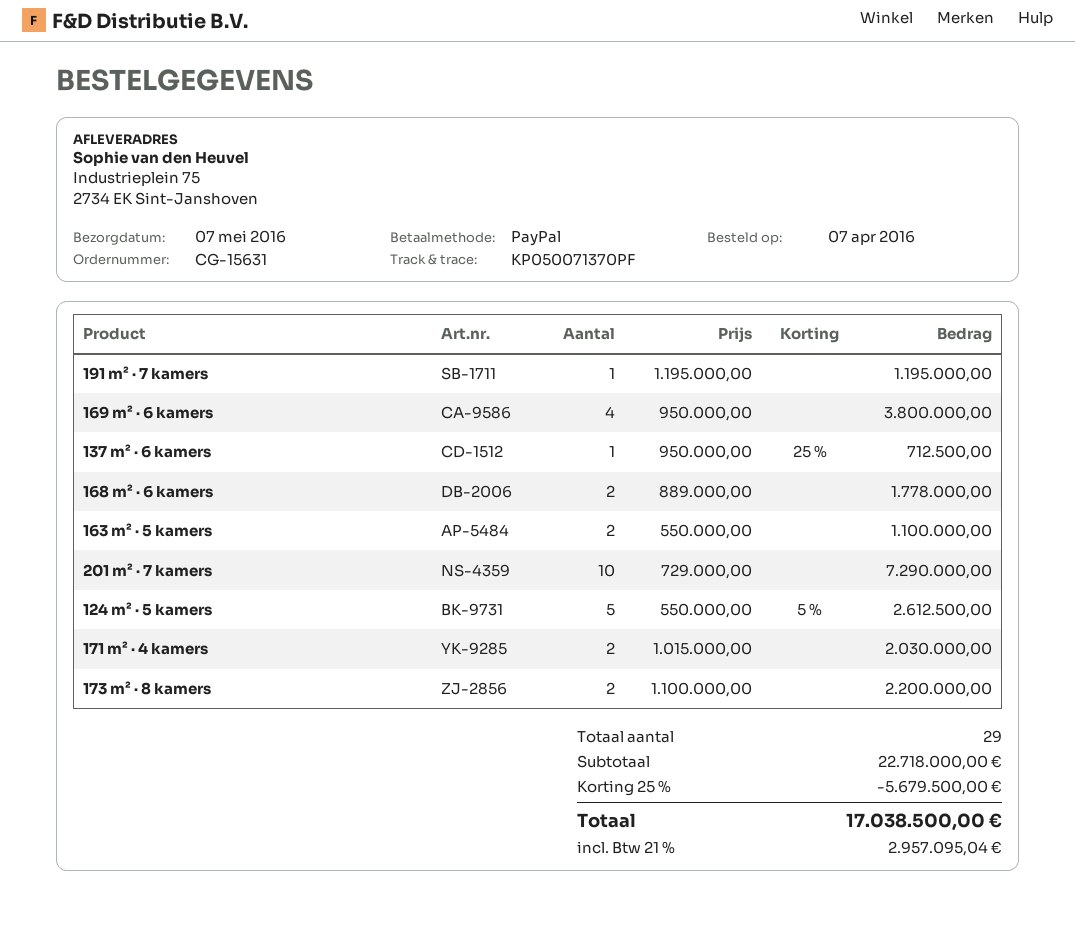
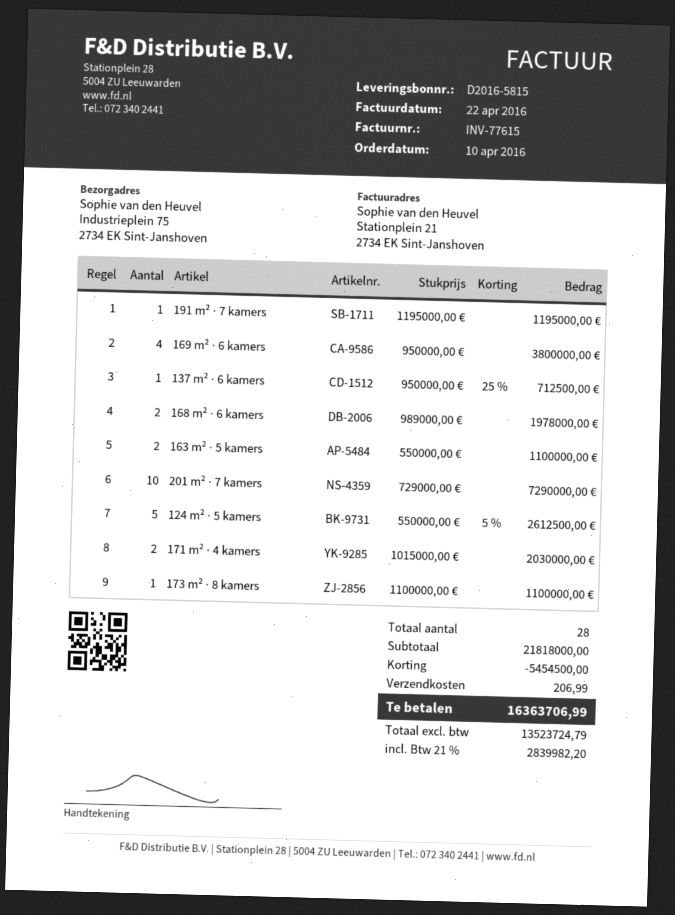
order date: 2016-04-07 -> 2016-04-10
168 m² · 6 kamers: 2 x 889000.00 = 1778000.00 -> 2 x 989000.00 = 1978000.00
173 m² · 8 kamers: 2 x 1100000.00 = 2200000.00 -> 1 x 1100000.00 = 1100000.00
total quantity: 29 -> 28
subtotal: 22718000.00 -> 21818000.00
discount: 5679500.00 -> 5454500.00
shipping: none -> 206.99
tax: 21% = 2957095.04 -> 21% = 2839982.20
total: 17038500.00 -> 16363706.99

